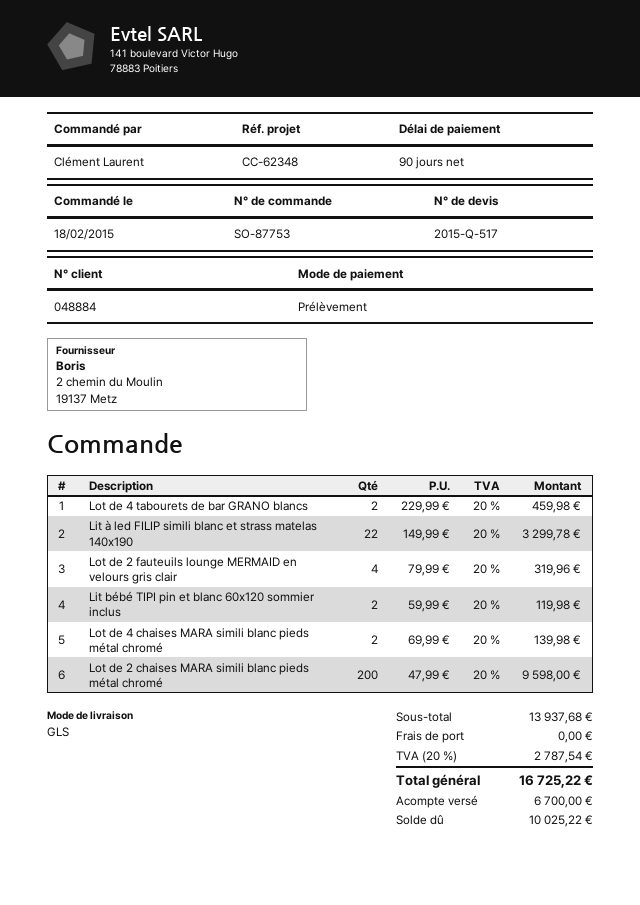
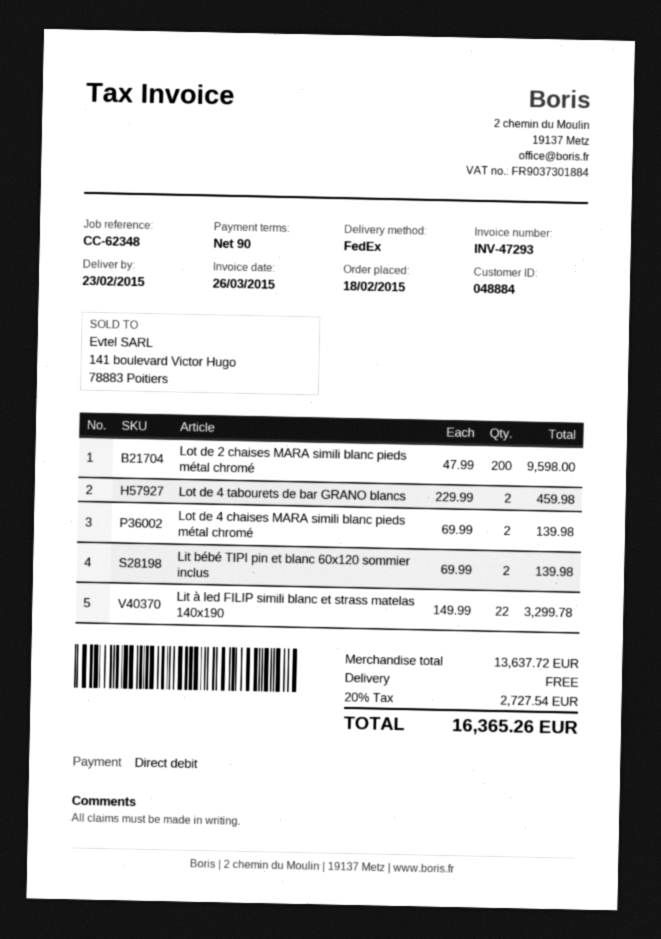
shipping method: GLS -> FedEx
Lot de 2 fauteuils lounge MERMAID en velours gris clair: 4 x 79.99 = 319.96 -> none
Lit bébé TIPI pin et blanc 60x120 sommier inclus: 2 x 59.99 = 119.98 -> 2 x 69.99 = 139.98
subtotal: 13937.68 -> 13637.72
tax: 20% = 2787.54 -> 20% = 2727.54
total: 16725.22 -> 16365.26

